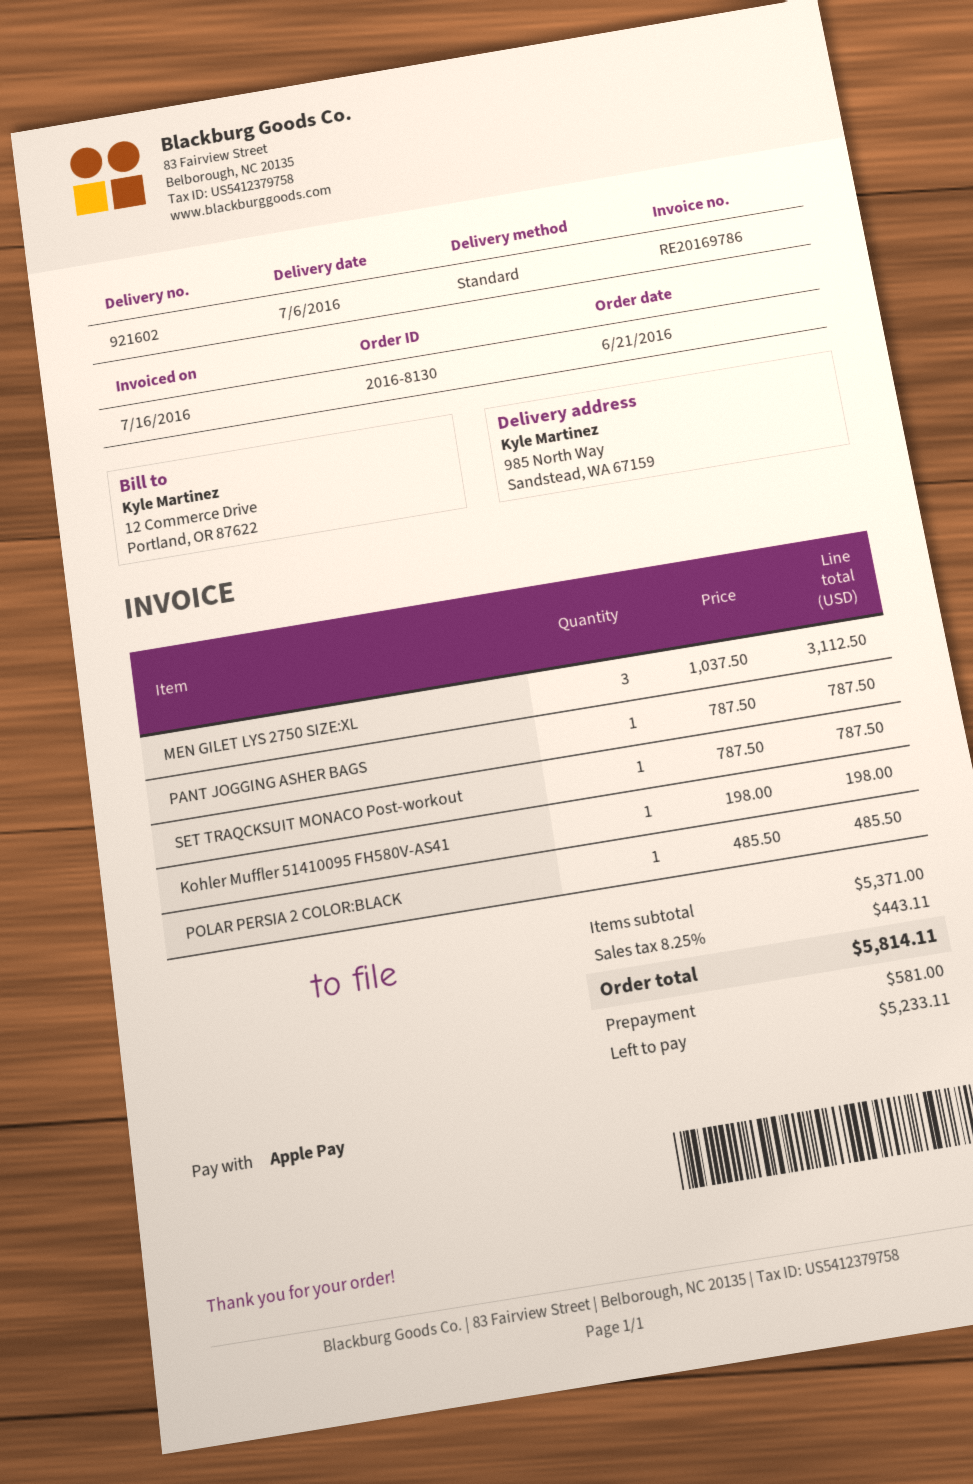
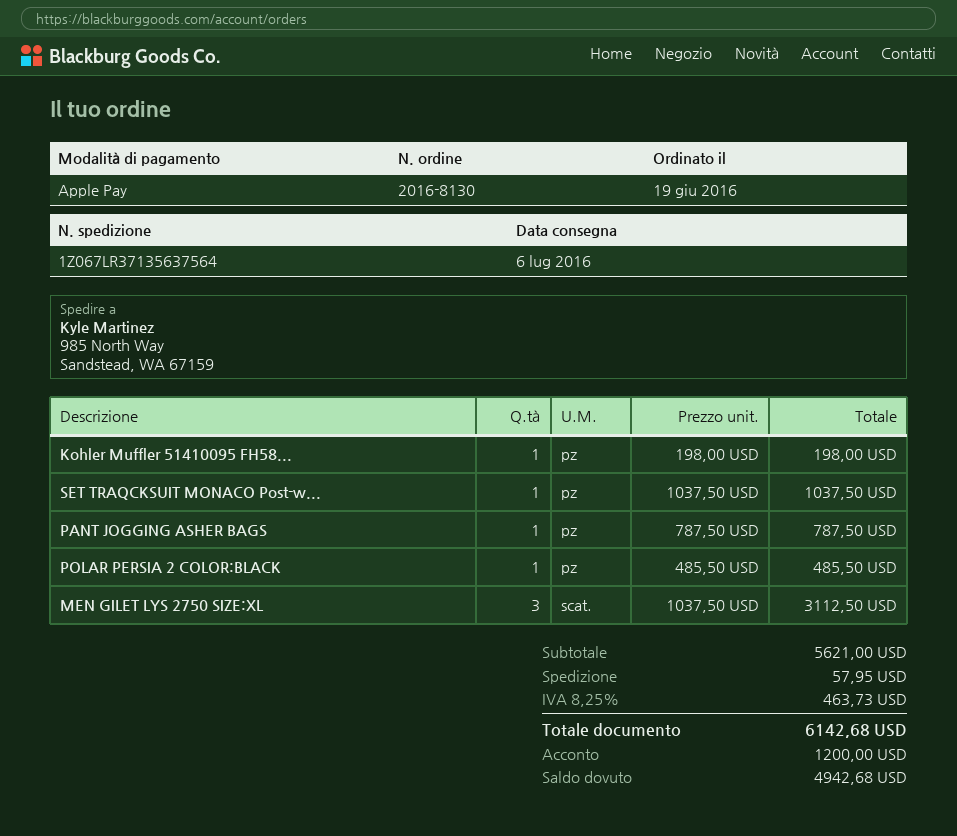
order date: 2016-06-21 -> 2016-06-19
SET TRAQCKSUIT MONACO Post-workout: 1 x 787.50 = 787.50 -> 1 x 1037.50 = 1037.50
subtotal: 5371.00 -> 5621.00
shipping: none -> 57.95
tax: 8.25% = 443.11 -> 8.25% = 463.73
total: 5814.11 -> 6142.68
deposit: 581.00 -> 1200.00
balance: 5233.11 -> 4942.68

